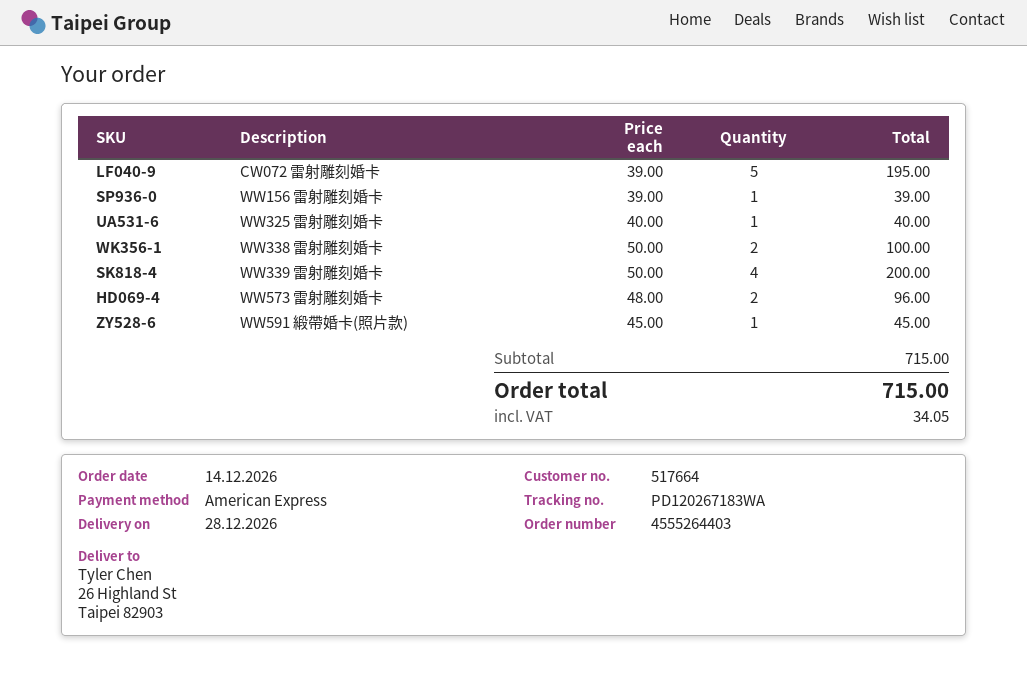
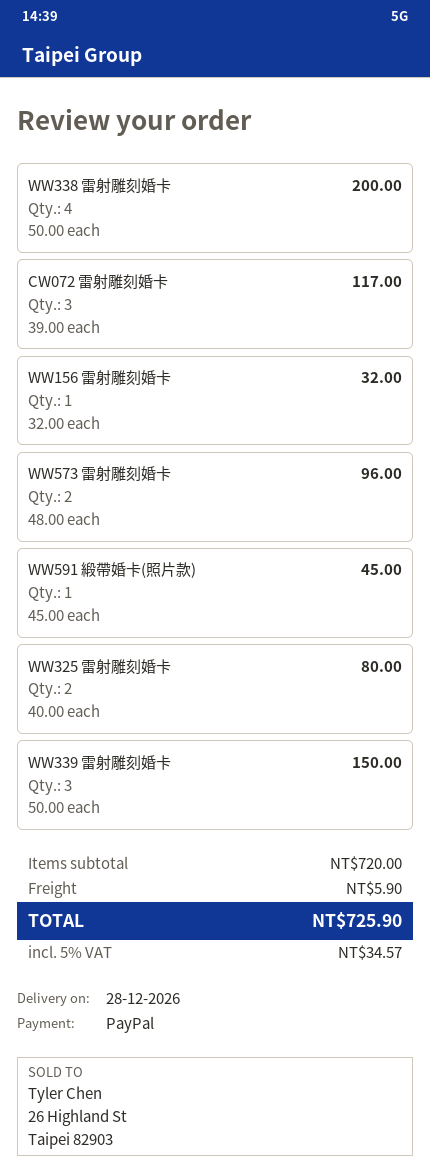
payment method: American Express -> PayPal
CW072 雷射雕刻婚卡: 5 x 39.00 = 195.00 -> 3 x 39.00 = 117.00
WW156 雷射雕刻婚卡: 1 x 39.00 = 39.00 -> 1 x 32.00 = 32.00
WW325 雷射雕刻婚卡: 1 x 40.00 = 40.00 -> 2 x 40.00 = 80.00
WW338 雷射雕刻婚卡: 2 x 50.00 = 100.00 -> 4 x 50.00 = 200.00
WW339 雷射雕刻婚卡: 4 x 50.00 = 200.00 -> 3 x 50.00 = 150.00
subtotal: 715.00 -> 720.00
shipping: none -> 5.90
tax: 34.05 -> 34.57
total: 715.00 -> 725.90

